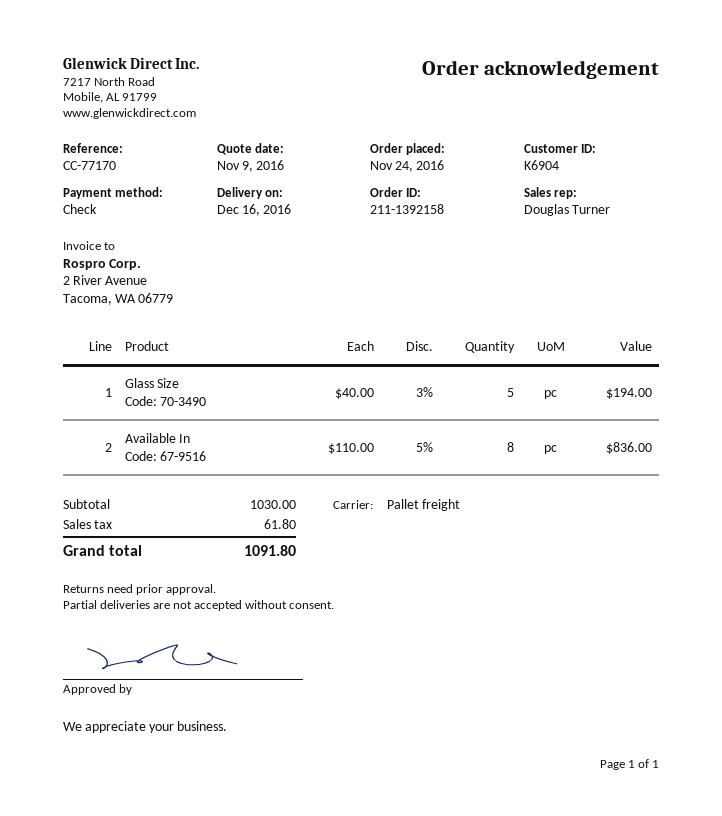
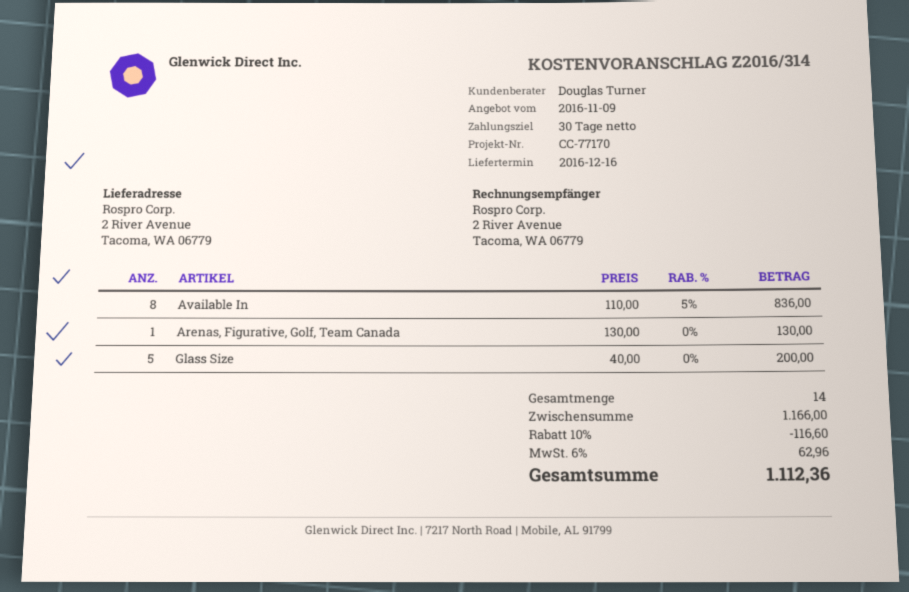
Glass Size: 5 x 40.00 - 3% = 194.00 -> 5 x 40.00 = 200.00
Arenas, Figurative, Golf, Team Canada: none -> 1 x 130.00 = 130.00
subtotal: 1030.00 -> 1166.00
discount: none -> 10% = 116.60
tax: 61.80 -> 62.96
total: 1091.80 -> 1112.36

